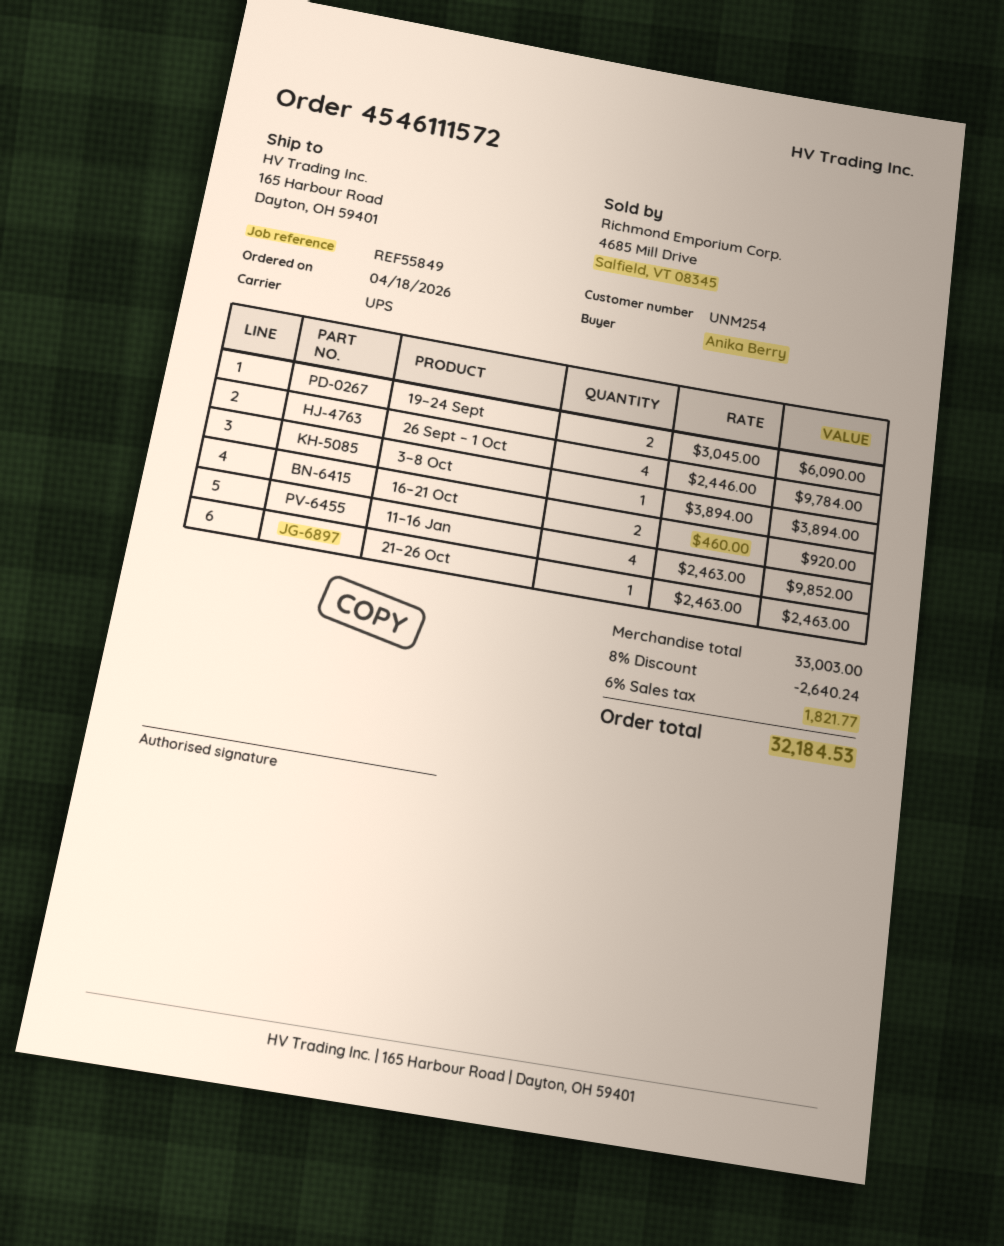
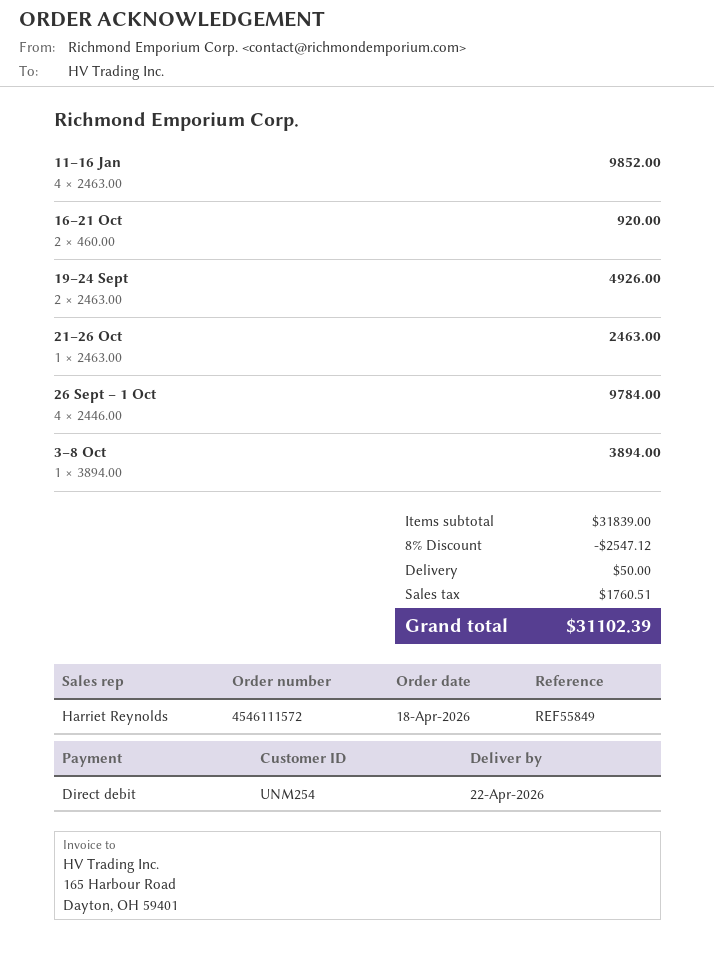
19–24 Sept: 2 x 3045.00 = 6090.00 -> 2 x 2463.00 = 4926.00
subtotal: 33003.00 -> 31839.00
discount: 8% = 2640.24 -> 8% = 2547.12
shipping: none -> 50.00
tax: 1821.77 -> 1760.51
total: 32184.53 -> 31102.39

